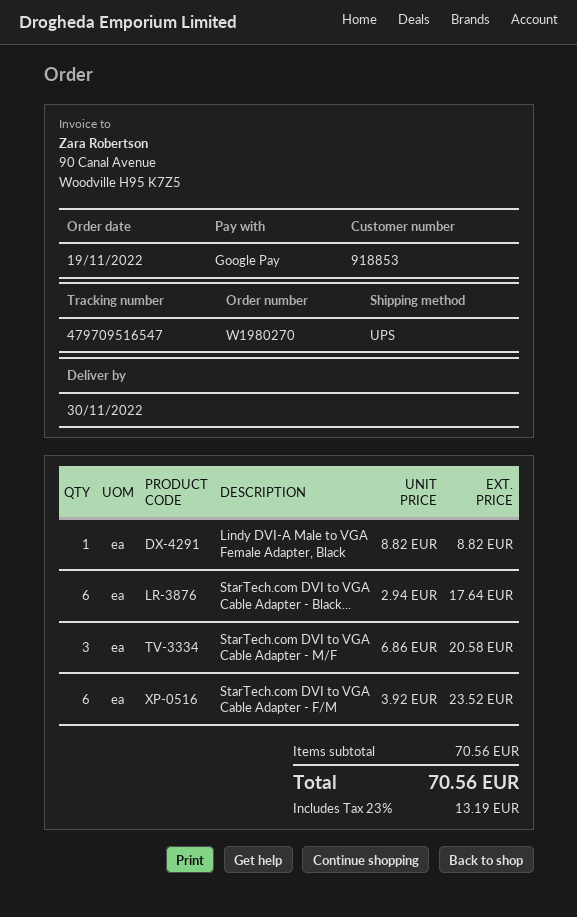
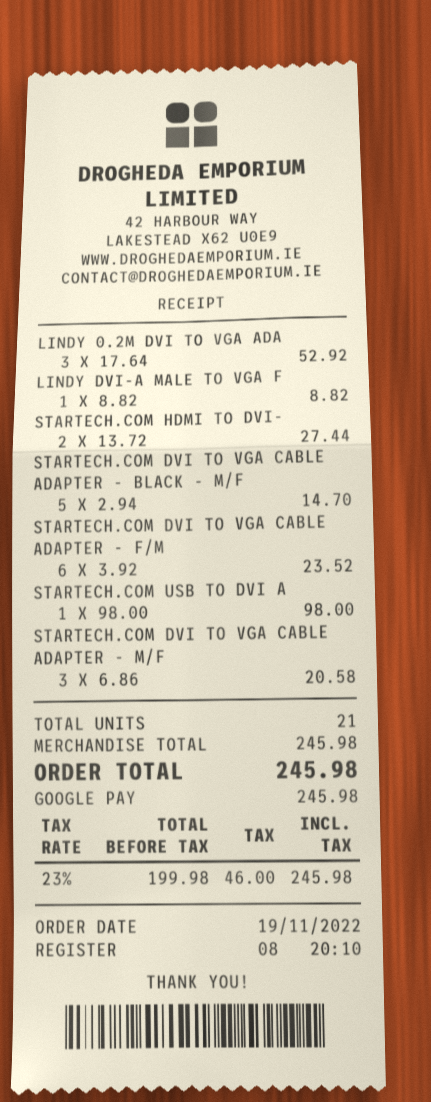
StarTech.com DVI to VGA Cable Adapter - Black...: 6 x 2.94 = 17.64 -> 5 x 2.94 = 14.70
LINDY 0.2M DVI TO VGA ADA: none -> 3 x 17.64 = 52.92
STARTECH.COM HDMI TO DVI-: none -> 2 x 13.72 = 27.44
STARTECH.COM USB TO DVI A: none -> 1 x 98.00 = 98.00
subtotal: 70.56 -> 245.98
tax: 23% = 13.19 -> 23% = 46.00
total: 70.56 -> 245.98

